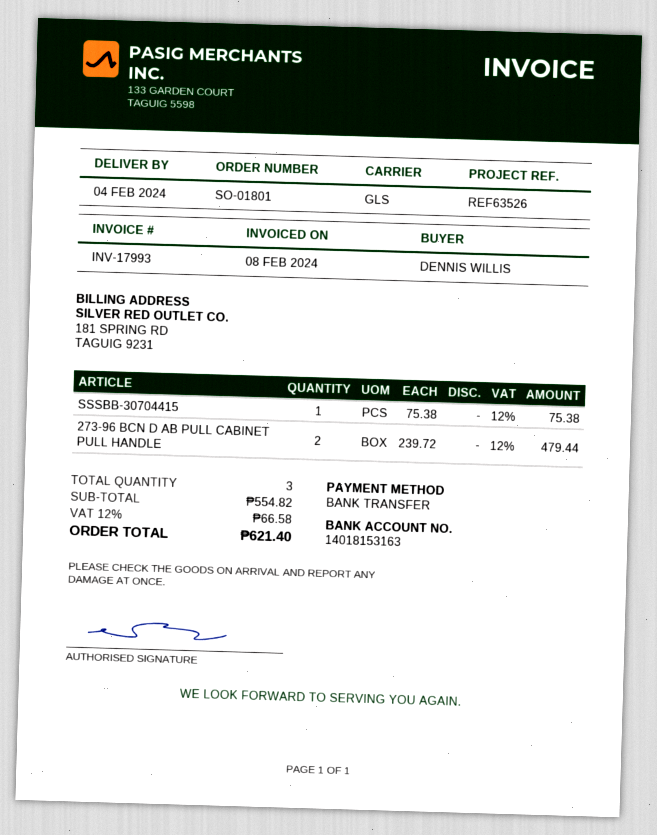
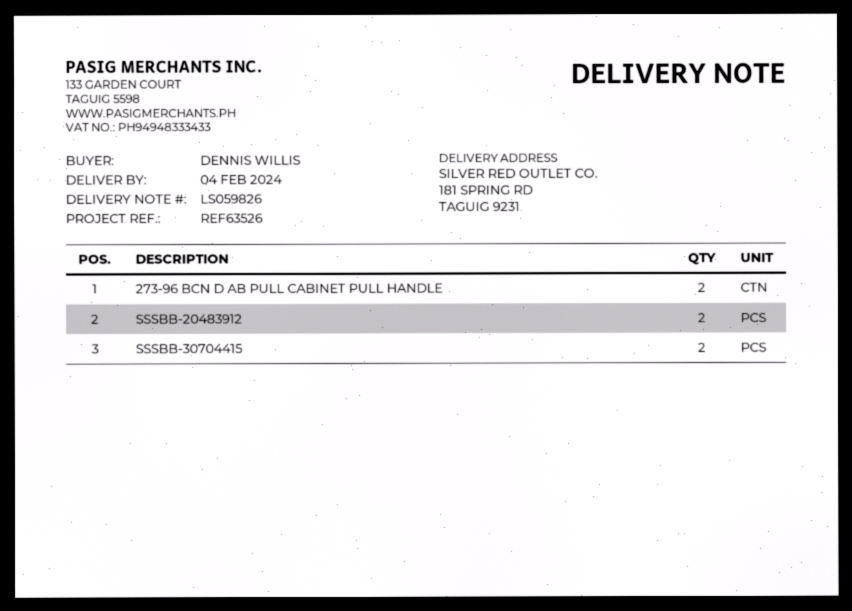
SSSBB-30704415: 1 -> 2
SSSBB-20483912: none -> 2

